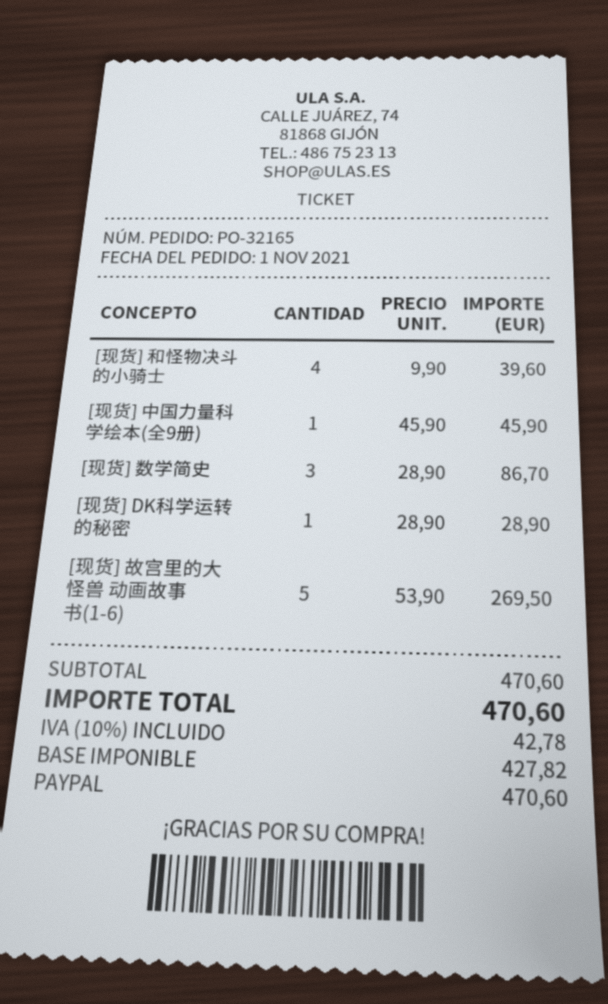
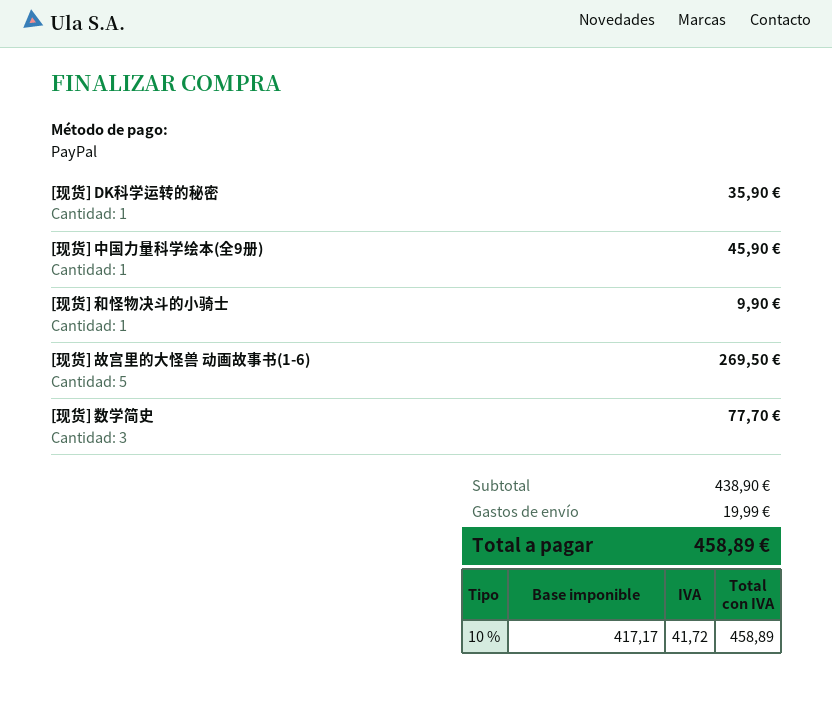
[现货] 和怪物决斗的小骑士: 4 for 39.60 -> 1 for 9.90
[现货] 数学简史: 3 for 86.70 -> 3 for 77.70
[现货] DK科学运转的秘密: 1 for 28.90 -> 1 for 35.90
subtotal: 470.60 -> 438.90
shipping: none -> 19.99
net: 427.82 -> 417.17
tax: 10% = 42.78 -> 10% = 41.72
total: 470.60 -> 458.89

